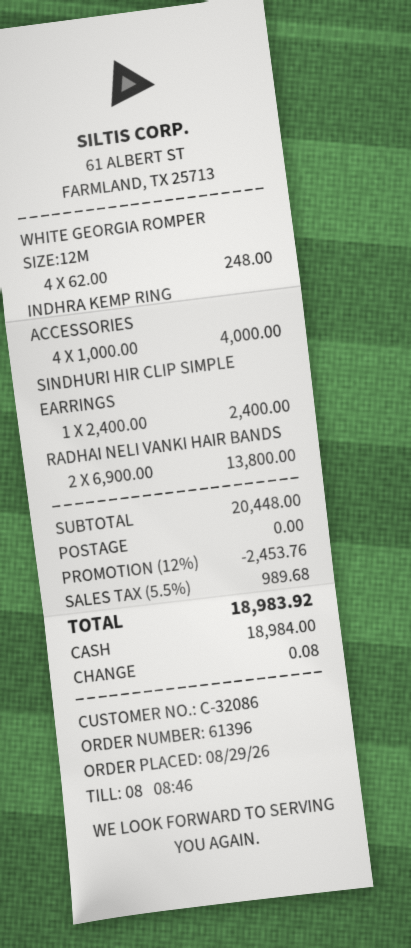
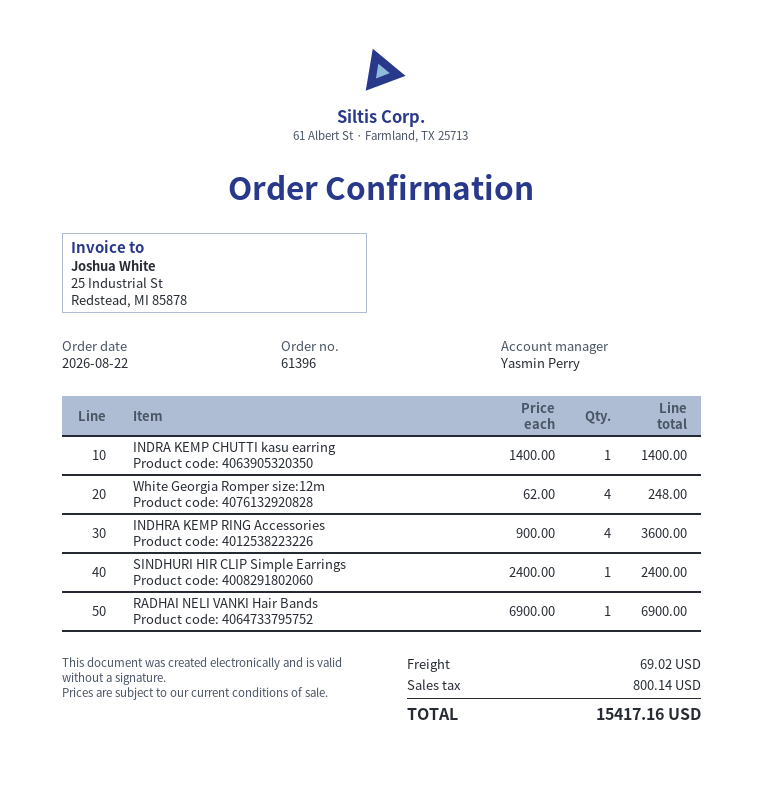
order date: 2026-08-29 -> 2026-08-22
INDHRA KEMP RING ACCESSORIES: 4 x 1000.00 = 4000.00 -> 4 x 900.00 = 3600.00
RADHAI NELI VANKI HAIR BANDS: 2 x 6900.00 = 13800.00 -> 1 x 6900.00 = 6900.00
INDRA KEMP CHUTTI kasu earring: none -> 1 x 1400.00 = 1400.00
discount: 12% = 2453.76 -> none
shipping: 0.00 -> 69.02
tax: 989.68 -> 800.14
total: 18983.92 -> 15417.16

